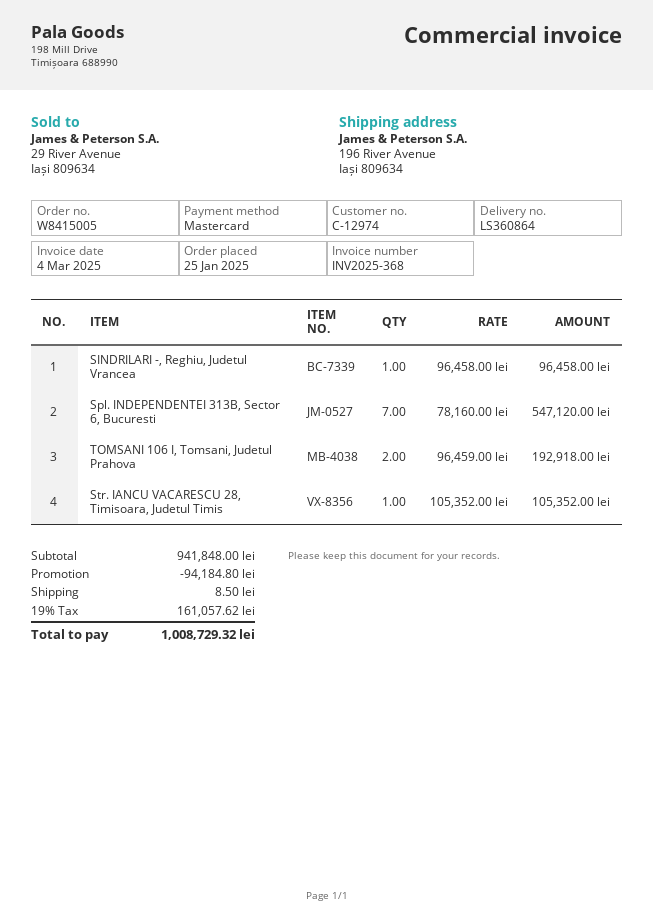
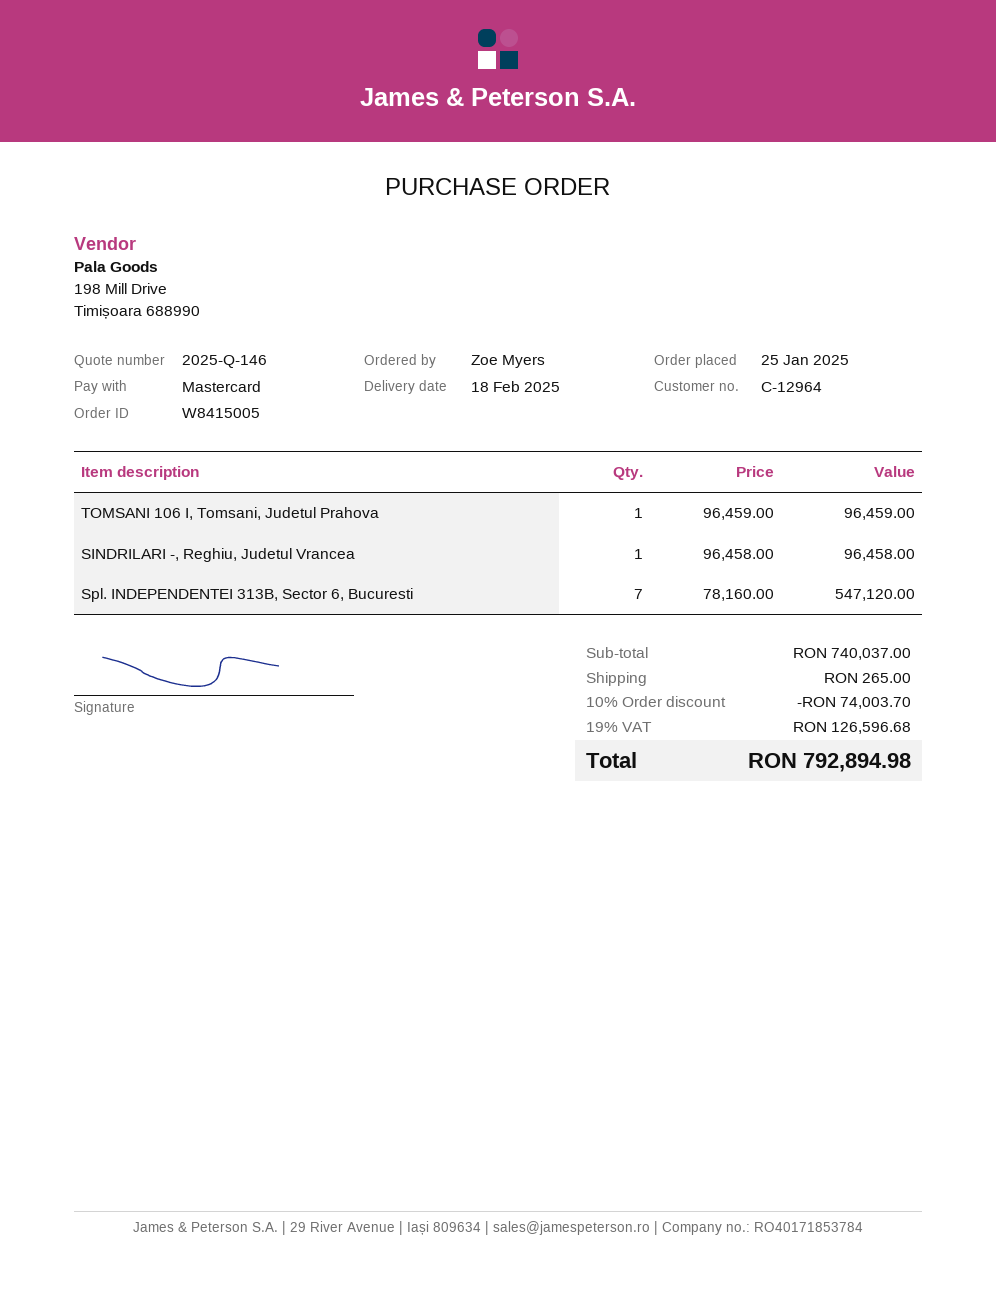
customer number: C-12974 -> C-12964
TOMSANI 106 I, Tomsani, Judetul Prahova: 2 x 96459.00 = 192918.00 -> 1 x 96459.00 = 96459.00
Str. IANCU VACARESCU 28, Timisoara, Judetul Timis: 1 x 105352.00 = 105352.00 -> none
subtotal: 941848.00 -> 740037.00
discount: 94184.80 -> 74003.70
shipping: 8.50 -> 265.00
tax: 19% = 161057.62 -> 19% = 126596.68
total: 1008729.32 -> 792894.98

